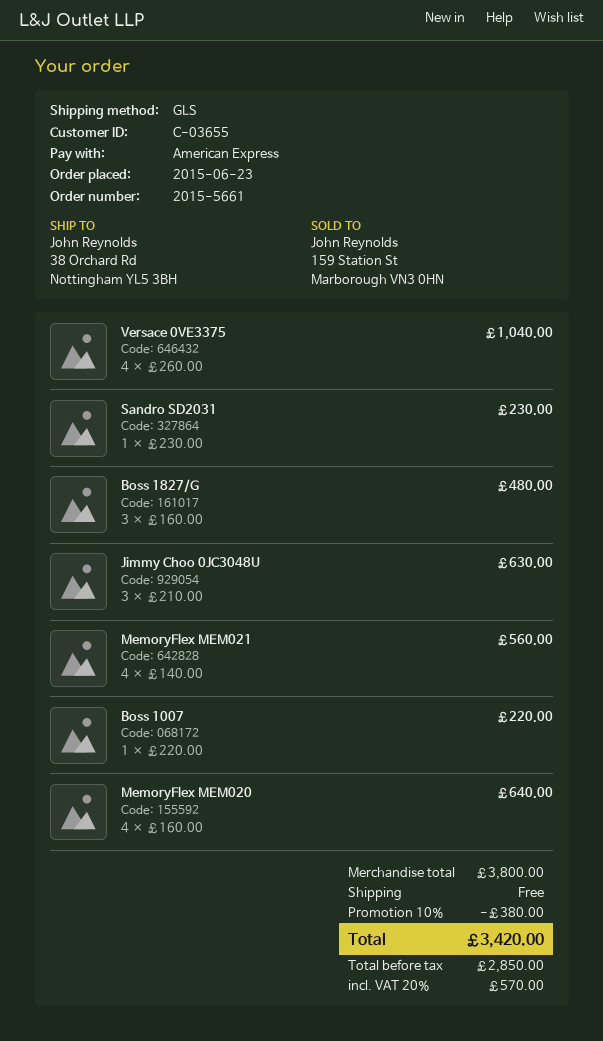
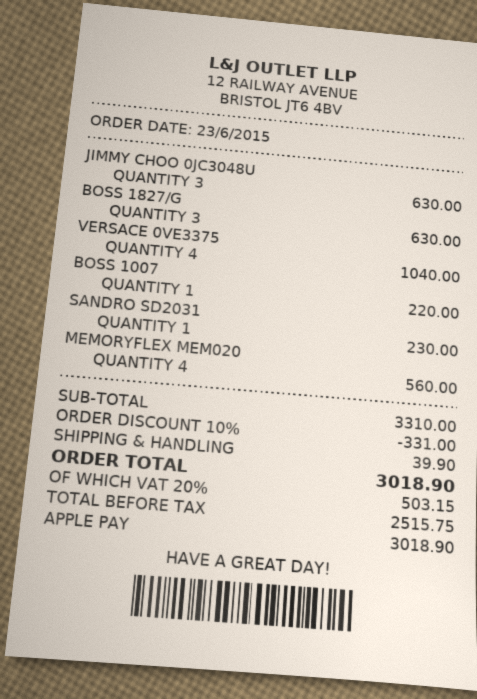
payment method: American Express -> Apple Pay
Boss 1827/G: 3 for 480.00 -> 3 for 630.00
MemoryFlex MEM021: 4 for 560.00 -> none
MemoryFlex MEM020: 4 for 640.00 -> 4 for 560.00
subtotal: 3800.00 -> 3310.00
discount: 10% = 380.00 -> 10% = 331.00
shipping: 0.00 -> 39.90
net: 2850.00 -> 2515.75
tax: 20% = 570.00 -> 20% = 503.15
total: 3420.00 -> 3018.90

